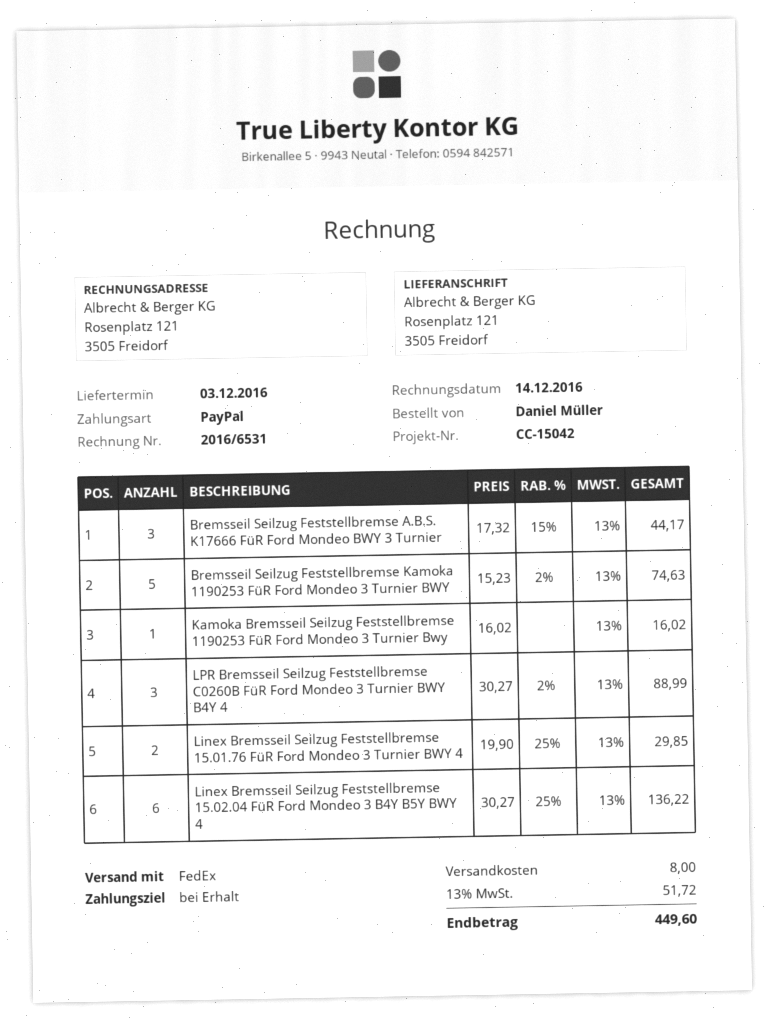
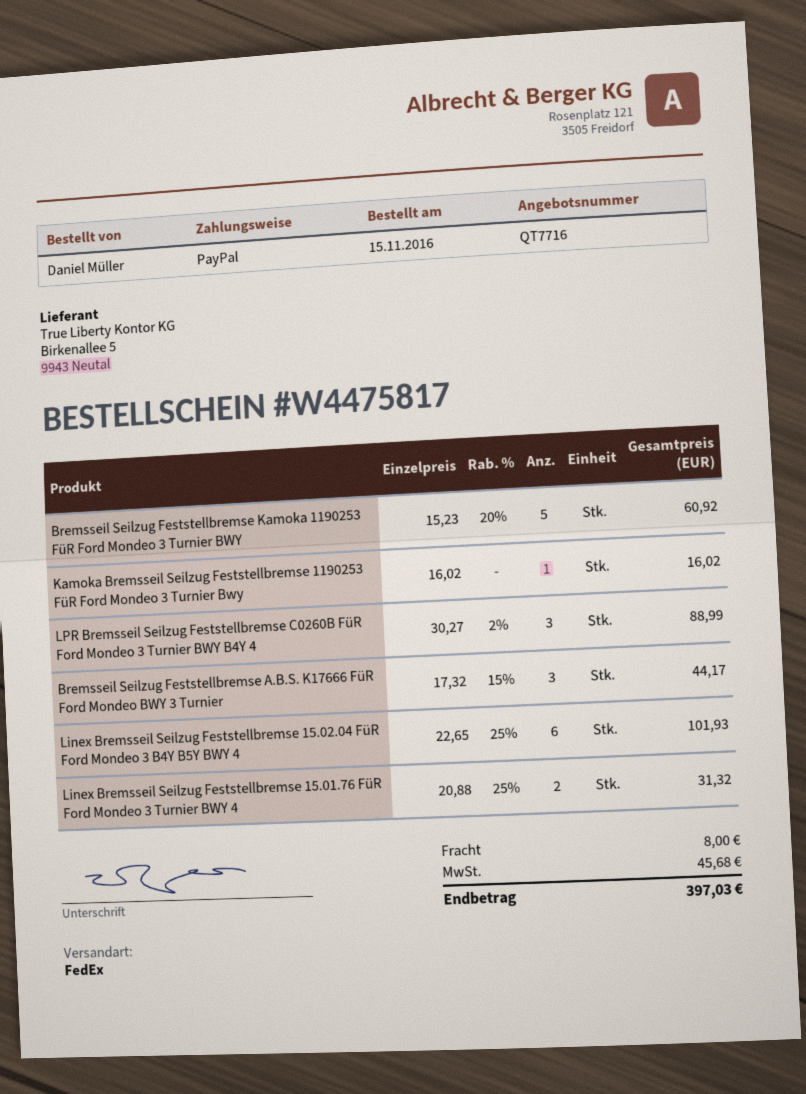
Bremsseil Seilzug Feststellbremse Kamoka 1190253 FüR Ford Mondeo 3 Turnier BWY: 5 x 15.23 - 2% = 74.63 -> 5 x 15.23 - 20% = 60.92
Linex Bremsseil Seilzug Feststellbremse 15.01.76 FüR Ford Mondeo 3 Turnier BWY 4: 2 x 19.90 - 25% = 29.85 -> 2 x 20.88 - 25% = 31.32
Linex Bremsseil Seilzug Feststellbremse 15.02.04 FüR Ford Mondeo 3 B4Y B5Y BWY 4: 6 x 30.27 - 25% = 136.22 -> 6 x 22.65 - 25% = 101.93
tax: 51.72 -> 45.68
total: 449.60 -> 397.03

